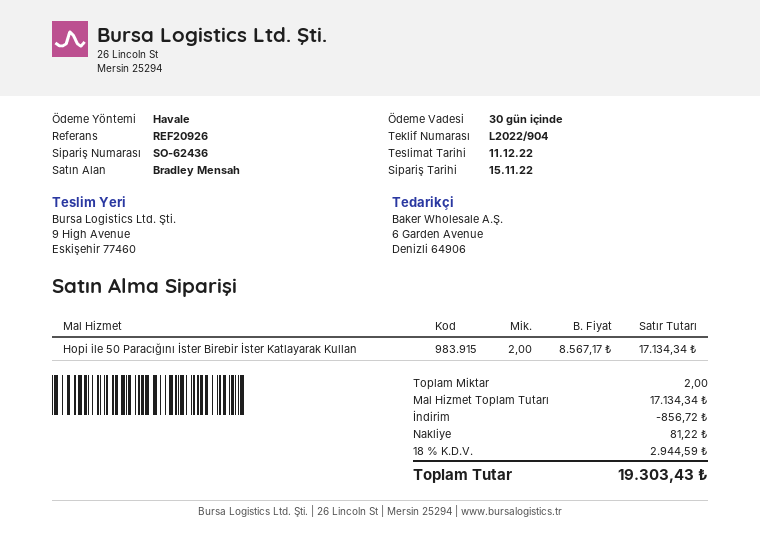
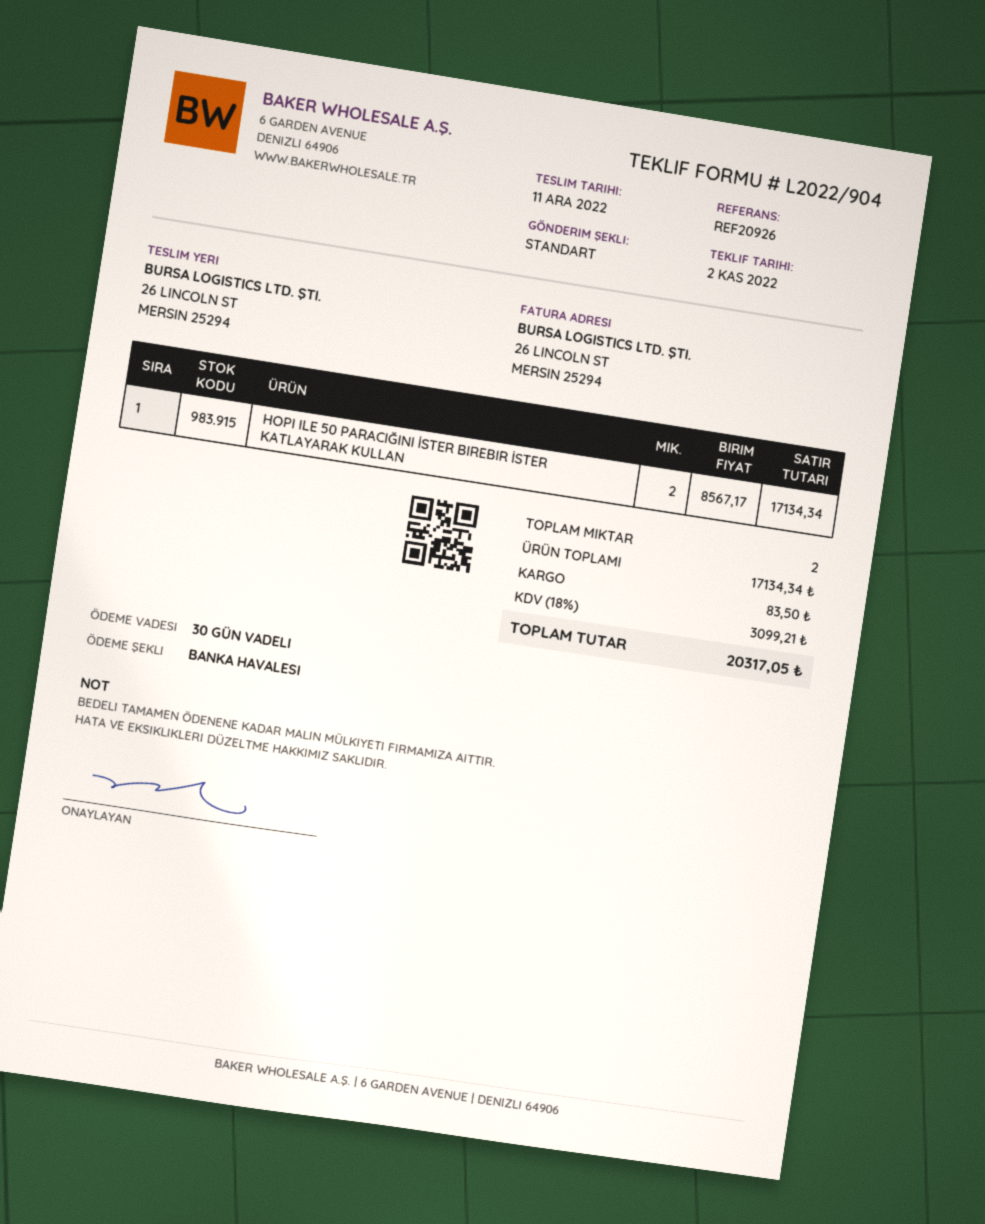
ship to: 9 High Avenue, Eskişehir 77460 -> 26 LINCOLN ST, MERSIN 25294
discount: 856.72 -> none
shipping: 81.22 -> 83.50
tax: 18% = 2944.59 -> 18% = 3099.21
total: 19303.43 -> 20317.05

